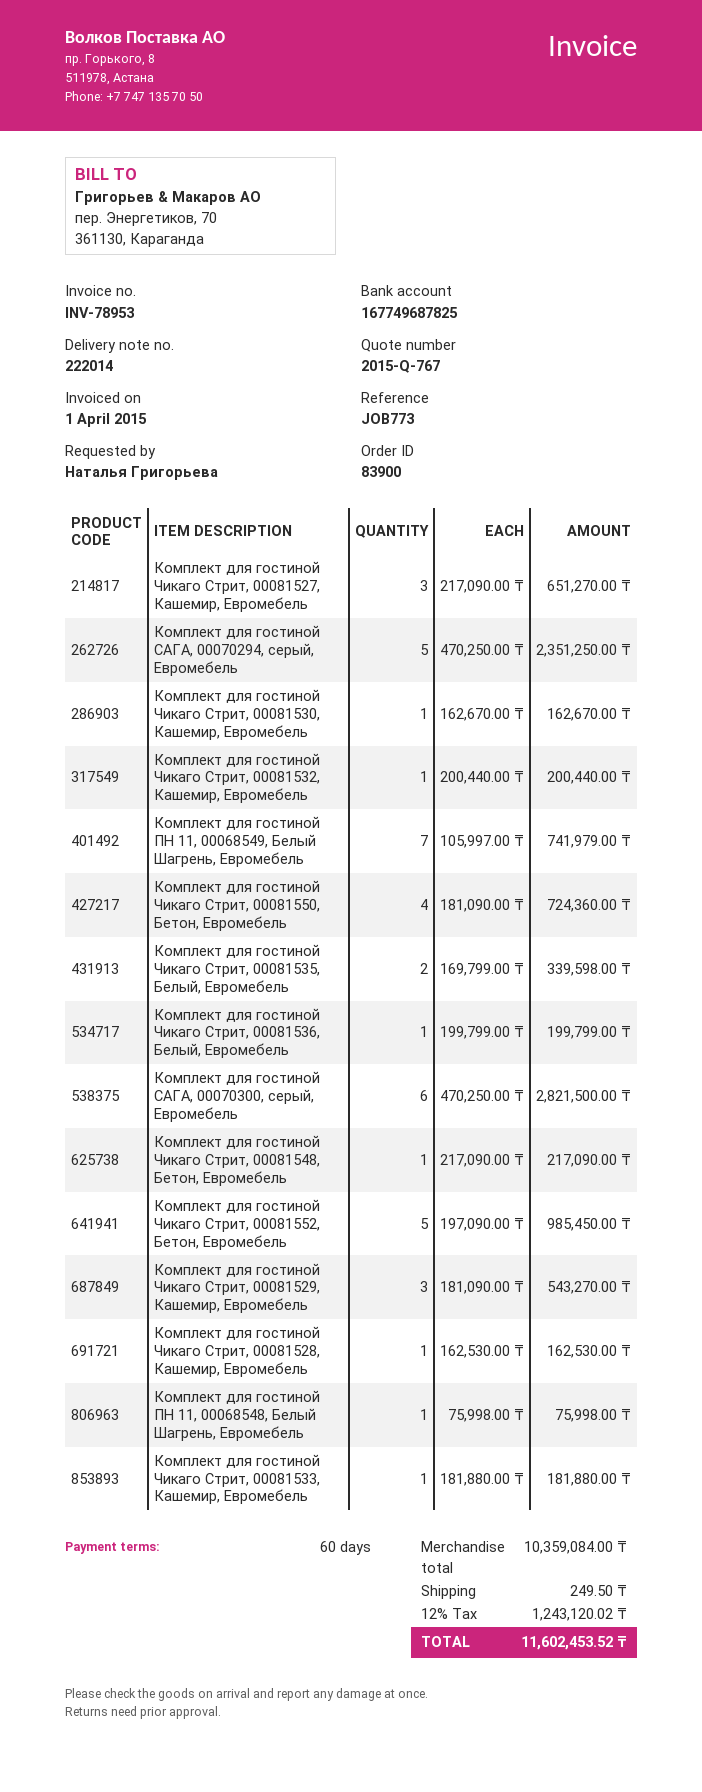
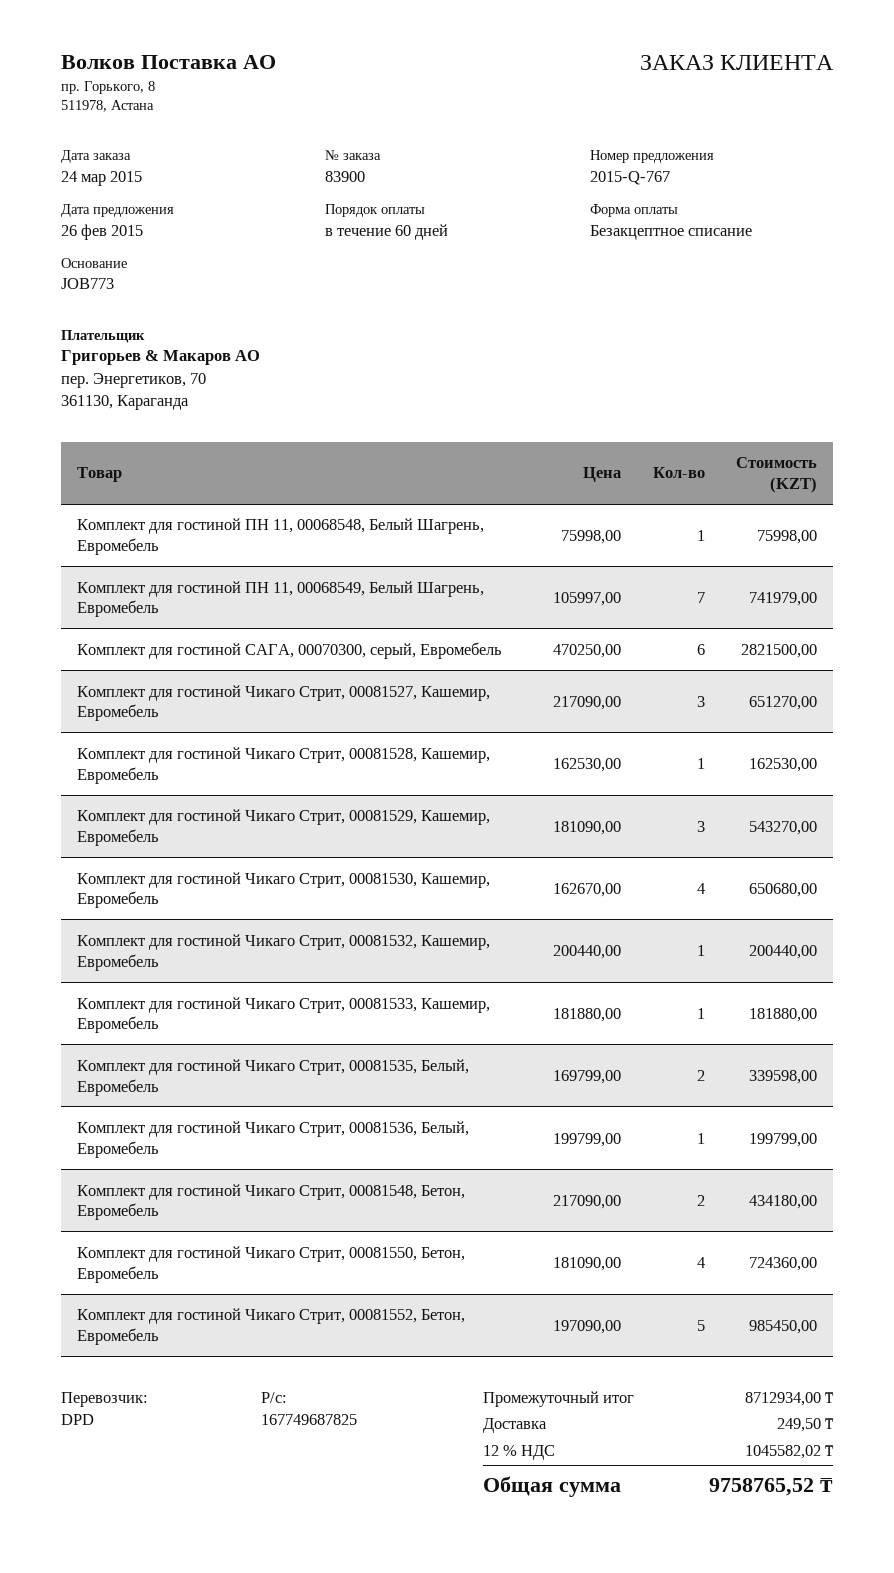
Комплект для гостиной САГА, 00070294, серый, Евромебель: 5 x 470250.00 = 2351250.00 -> none
Комплект для гостиной Чикаго Стрит, 00081530, Кашемир, Евромебель: 1 x 162670.00 = 162670.00 -> 4 x 162670.00 = 650680.00
Комплект для гостиной Чикаго Стрит, 00081548, Бетон, Евромебель: 1 x 217090.00 = 217090.00 -> 2 x 217090.00 = 434180.00
subtotal: 10359084.00 -> 8712934.00
tax: 12% = 1243120.02 -> 12% = 1045582.02
total: 11602453.52 -> 9758765.52

